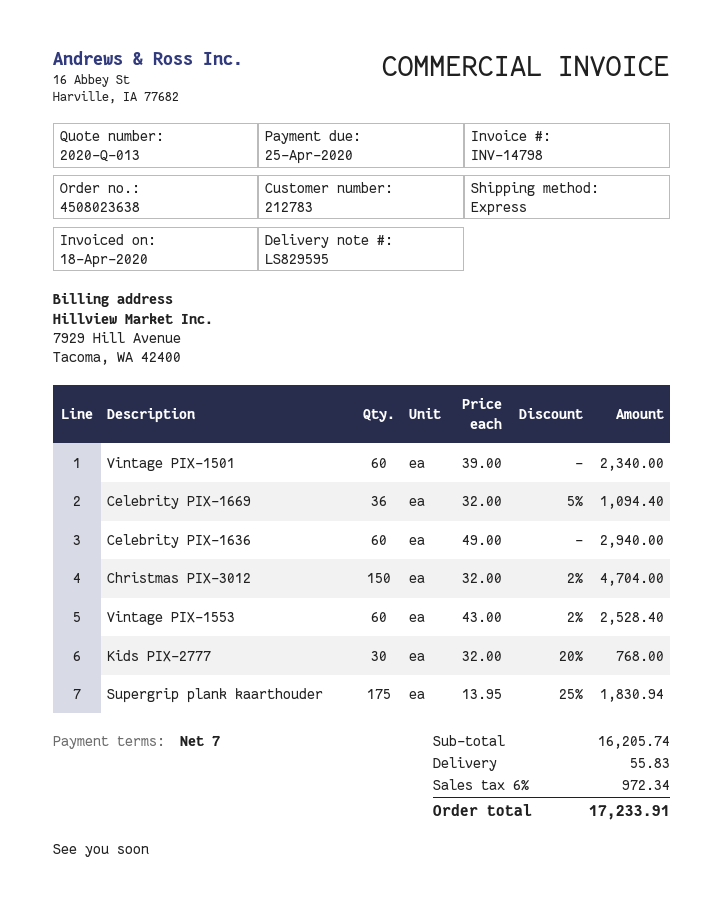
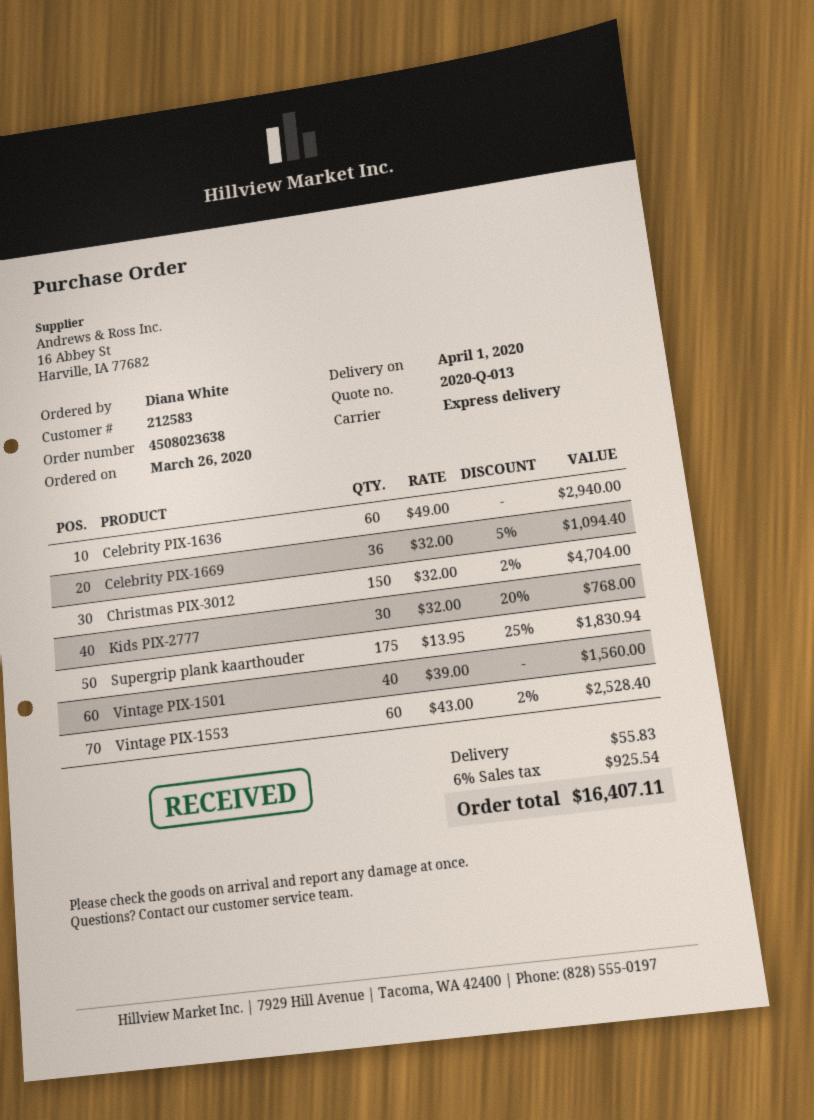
customer number: 212783 -> 212583
Vintage PIX-1501: 60 x 39.00 = 2340.00 -> 40 x 39.00 = 1560.00
tax: 6% = 972.34 -> 6% = 925.54
total: 17233.91 -> 16407.11

